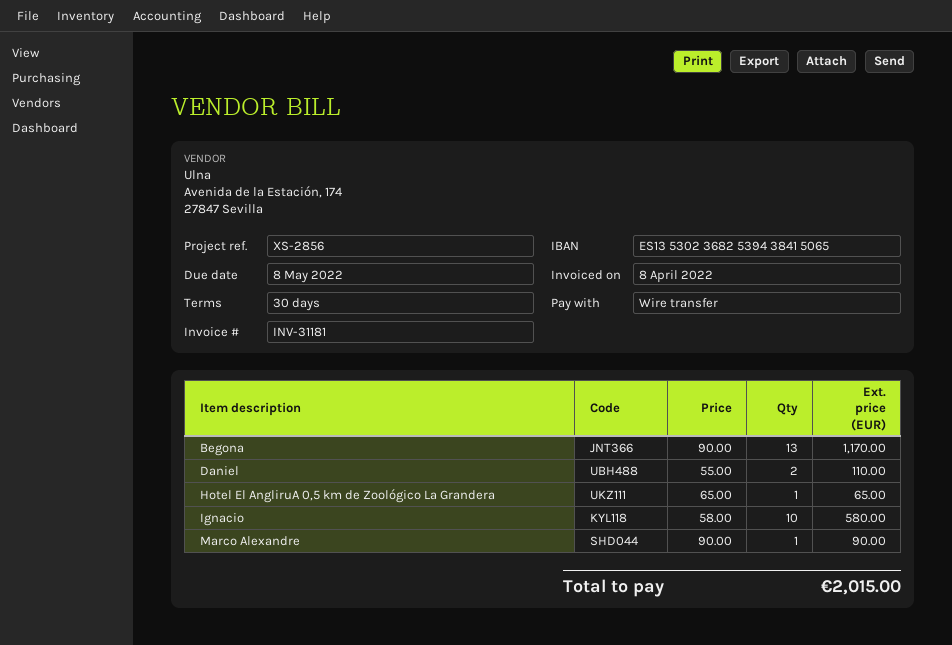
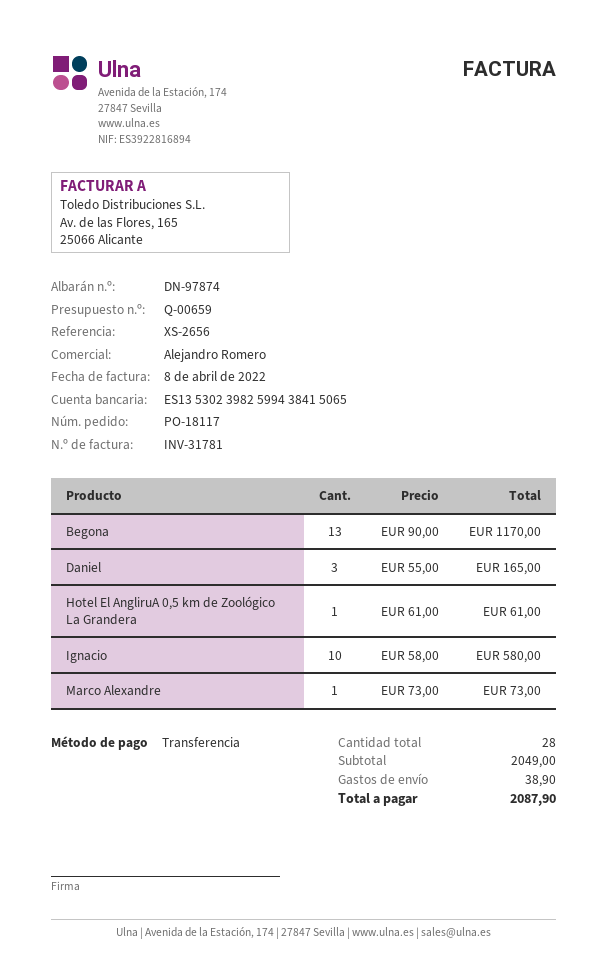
invoice number: INV-31181 -> INV-31781
reference: XS-2856 -> XS-2656
bank account: ES1353023682539438415065 -> ES1353023982599438415065
Daniel: 2 x 55.00 = 110.00 -> 3 x 55.00 = 165.00
Hotel El AngliruA 0,5 km de Zoológico La Grandera: 1 x 65.00 = 65.00 -> 1 x 61.00 = 61.00
Marco Alexandre: 1 x 90.00 = 90.00 -> 1 x 73.00 = 73.00
shipping: none -> 38.90
total: 2015.00 -> 2087.90

